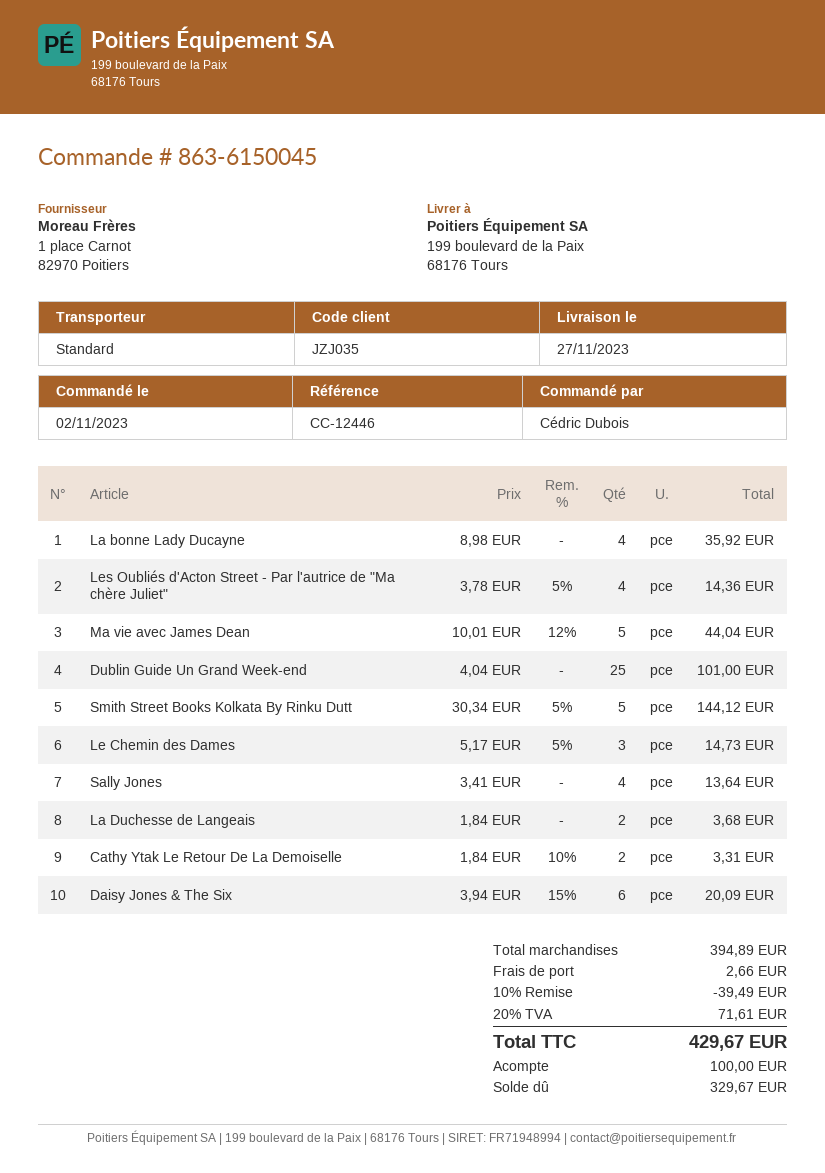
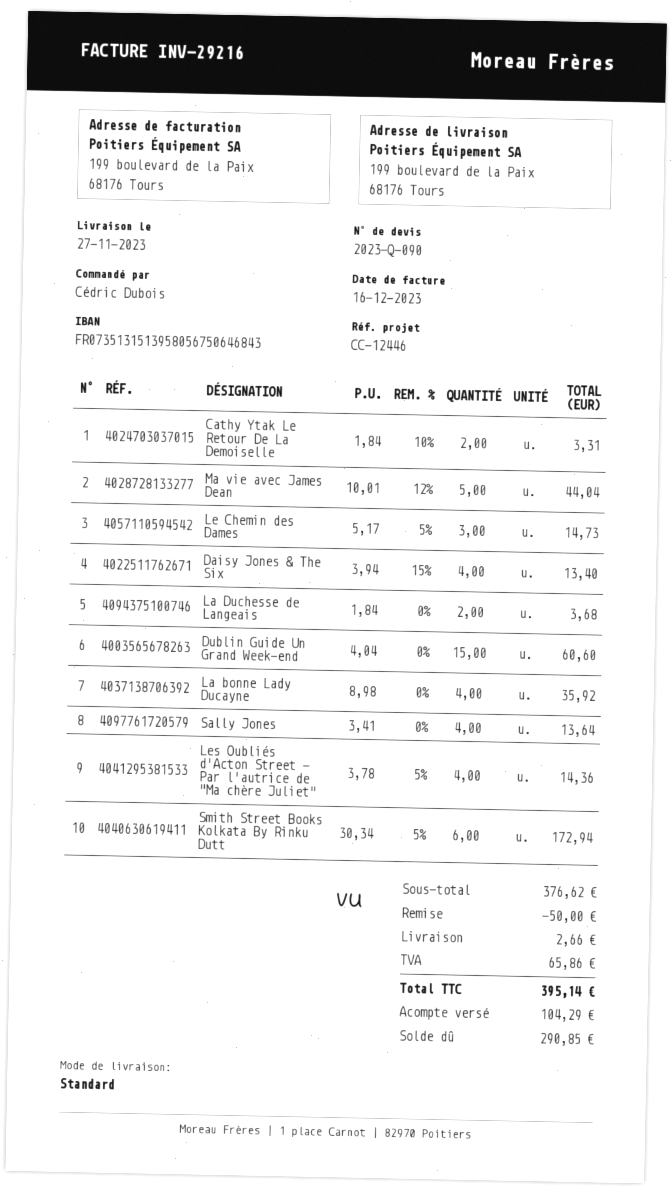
Dublin Guide Un Grand Week-end: 25 x 4.04 = 101.00 -> 15 x 4.04 = 60.60
Smith Street Books Kolkata By Rinku Dutt: 5 x 30.34 - 5% = 144.12 -> 6 x 30.34 - 5% = 172.94
Daisy Jones & The Six: 6 x 3.94 - 15% = 20.09 -> 4 x 3.94 - 15% = 13.40
subtotal: 394.89 -> 376.62
discount: 39.49 -> 50.00
tax: 71.61 -> 65.86
total: 429.67 -> 395.14
deposit: 100.00 -> 104.29
balance: 329.67 -> 290.85

